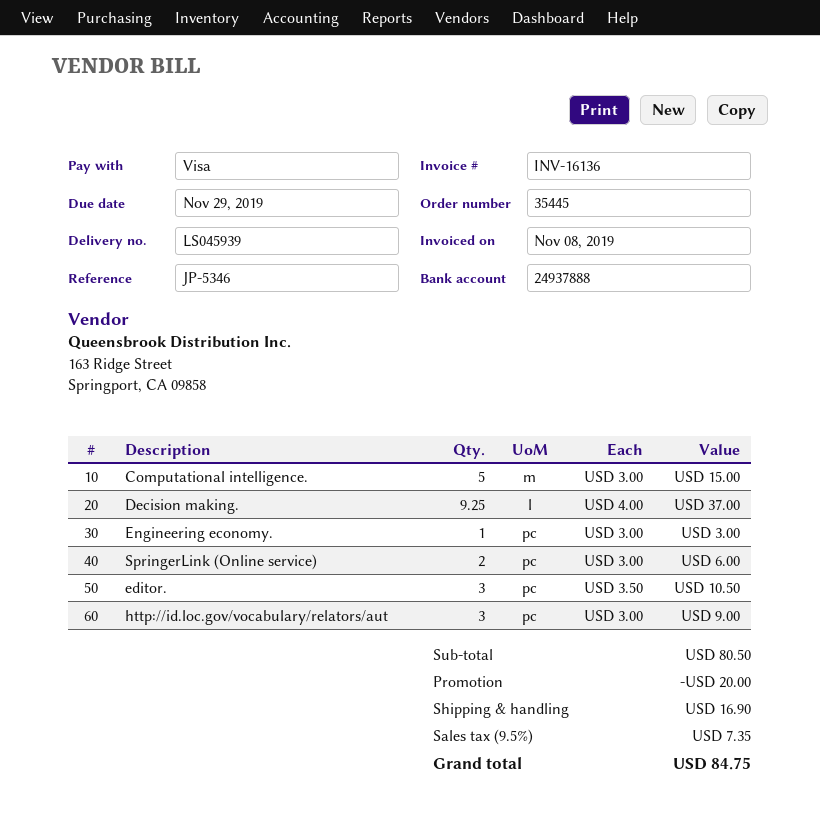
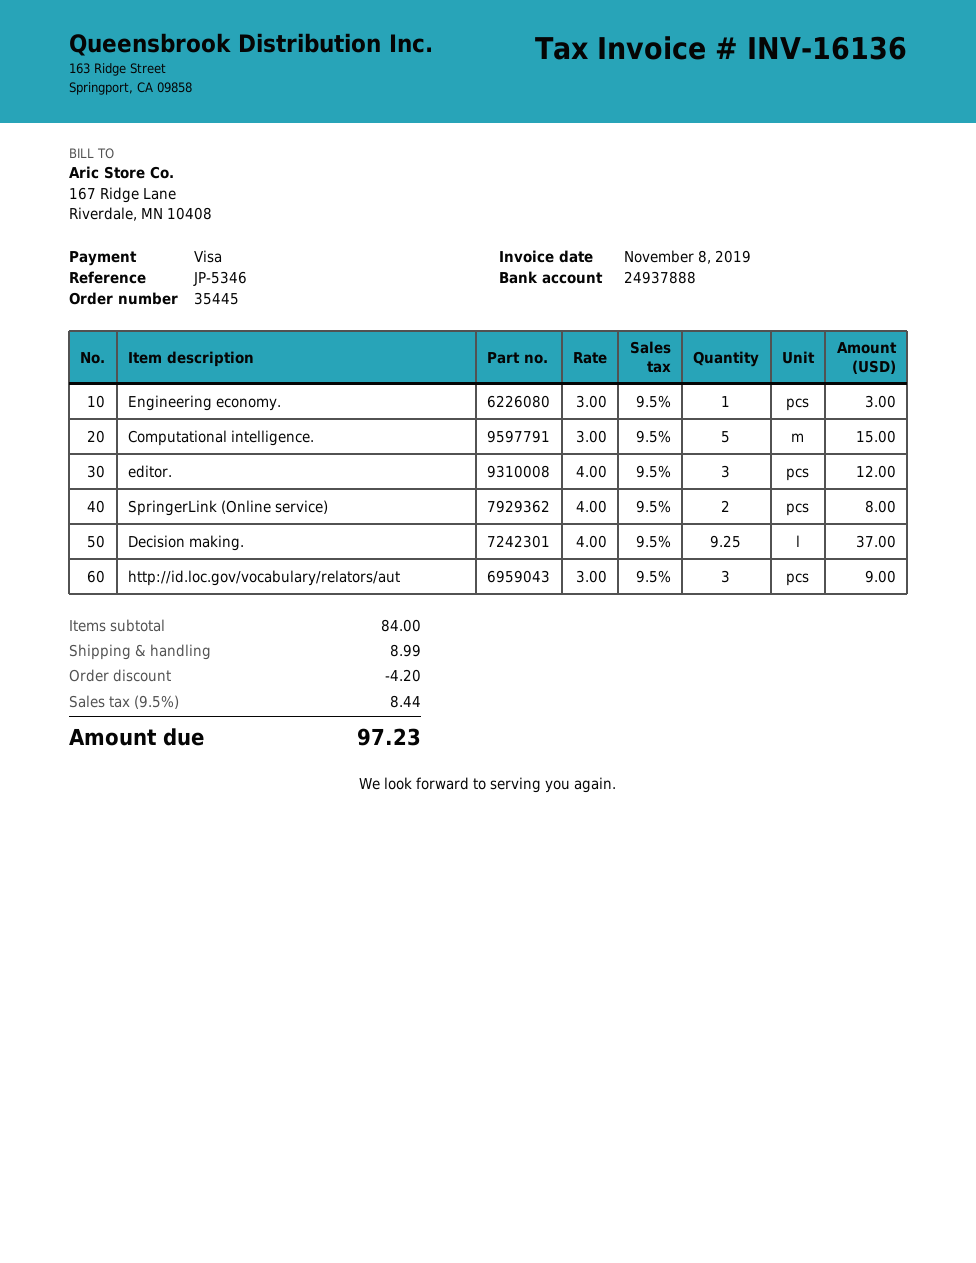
SpringerLink (Online service): 2 x 3.00 = 6.00 -> 2 x 4.00 = 8.00
editor.: 3 x 3.50 = 10.50 -> 3 x 4.00 = 12.00
subtotal: 80.50 -> 84.00
discount: 20.00 -> 4.20
shipping: 16.90 -> 8.99
tax: 9.5% = 7.35 -> 9.5% = 8.44
total: 84.75 -> 97.23

